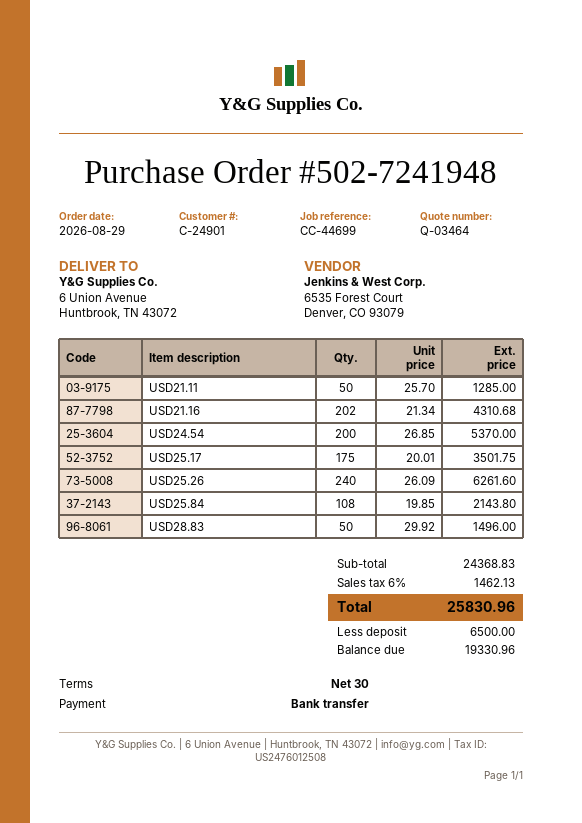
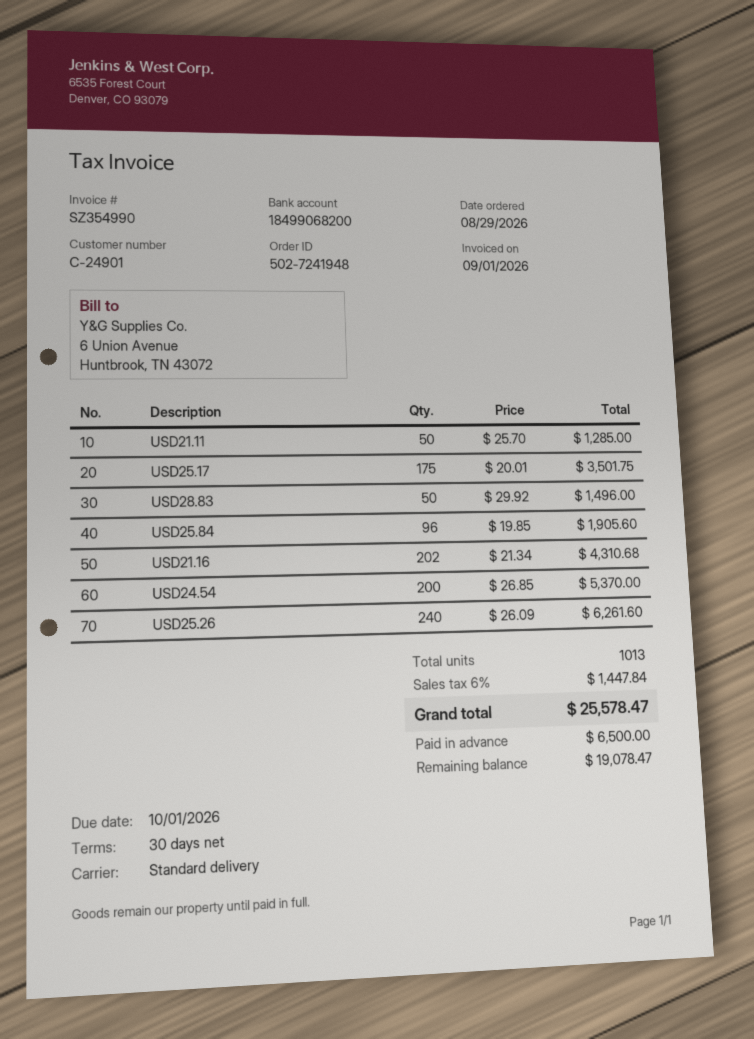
USD25.84: 108 x 19.85 = 2143.80 -> 96 x 19.85 = 1905.60
tax: 6% = 1462.13 -> 6% = 1447.84
total: 25830.96 -> 25578.47
balance: 19330.96 -> 19078.47

